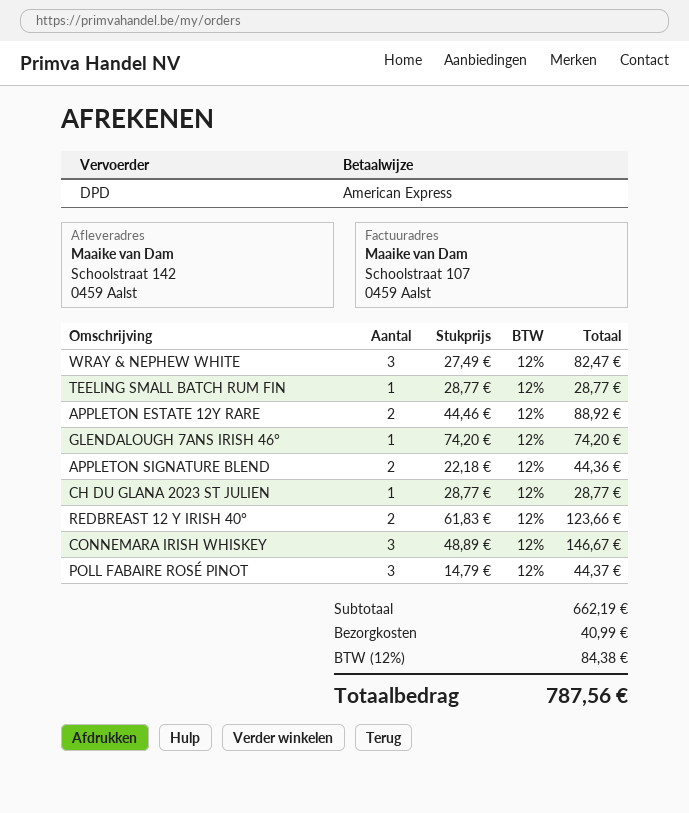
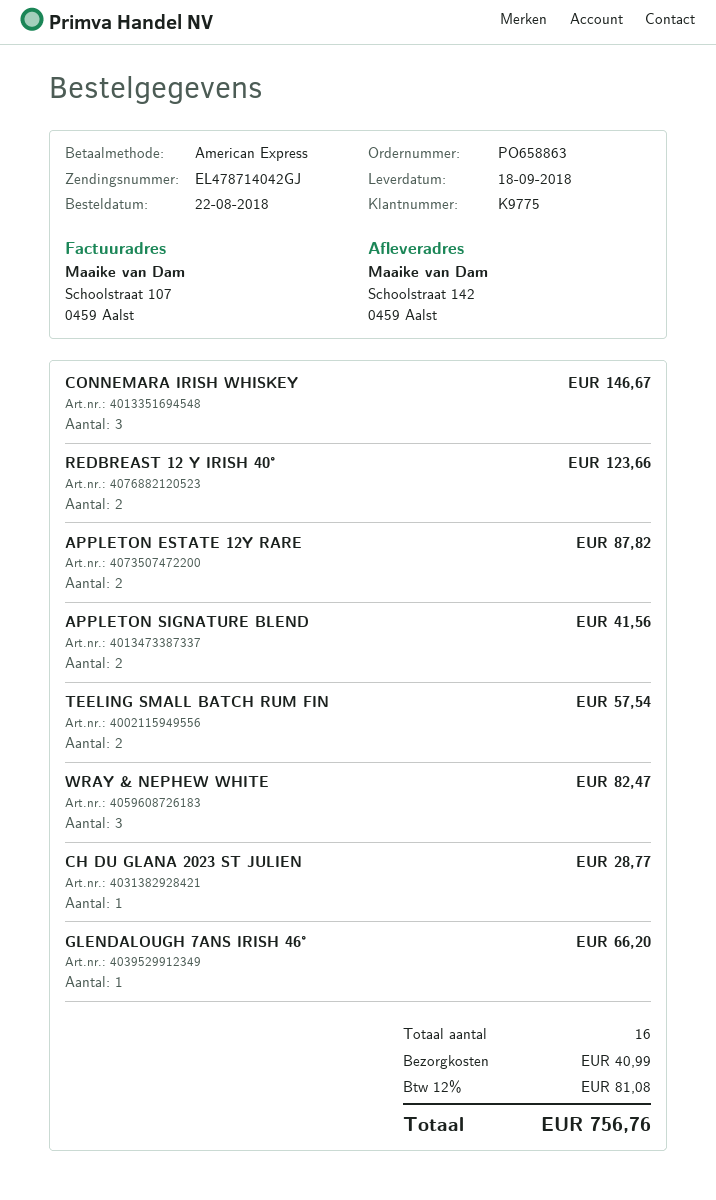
TEELING SMALL BATCH RUM FIN: 1 for 28.77 -> 2 for 57.54
APPLETON ESTATE 12Y RARE: 2 for 88.92 -> 2 for 87.82
GLENDALOUGH 7ANS IRISH 46°: 1 for 74.20 -> 1 for 66.20
APPLETON SIGNATURE BLEND: 2 for 44.36 -> 2 for 41.56
POLL FABAIRE ROSÉ PINOT: 3 for 44.37 -> none
tax: 12% = 84.38 -> 12% = 81.08
total: 787.56 -> 756.76

